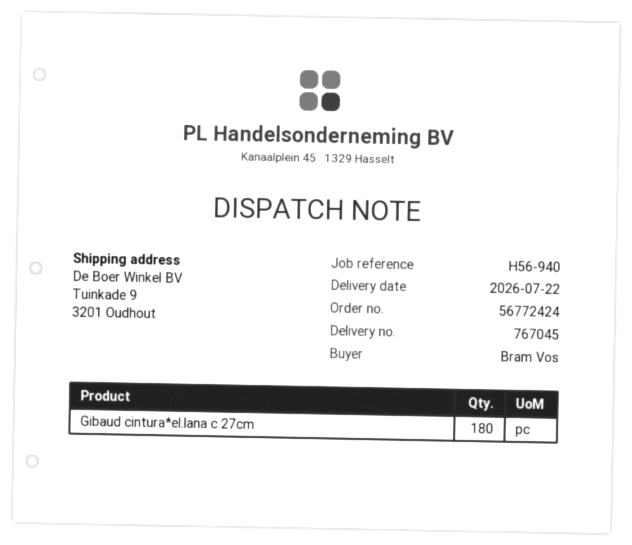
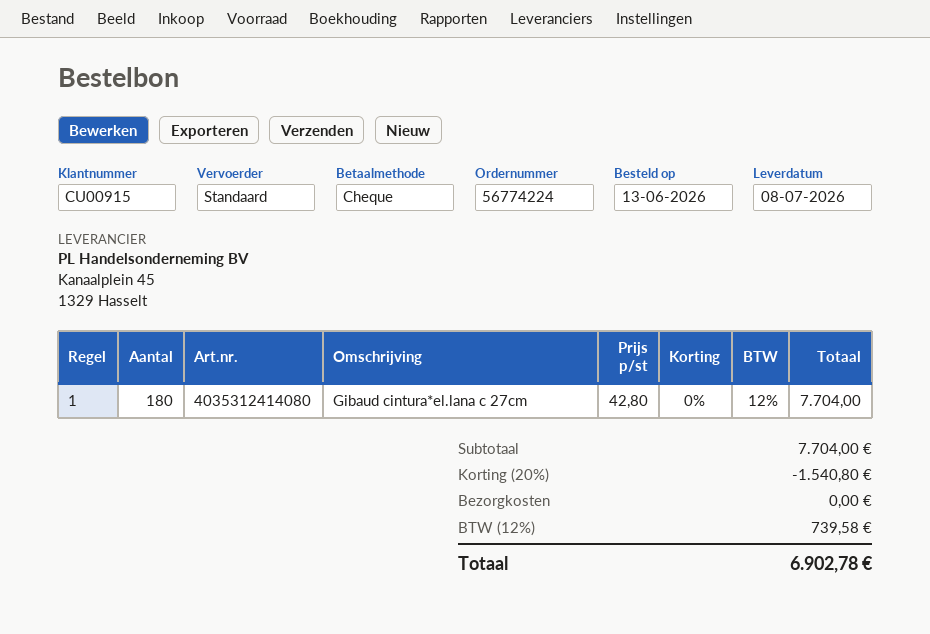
order number: 56772424 -> 56774224
delivery date: 2026-07-22 -> 2026-07-08

